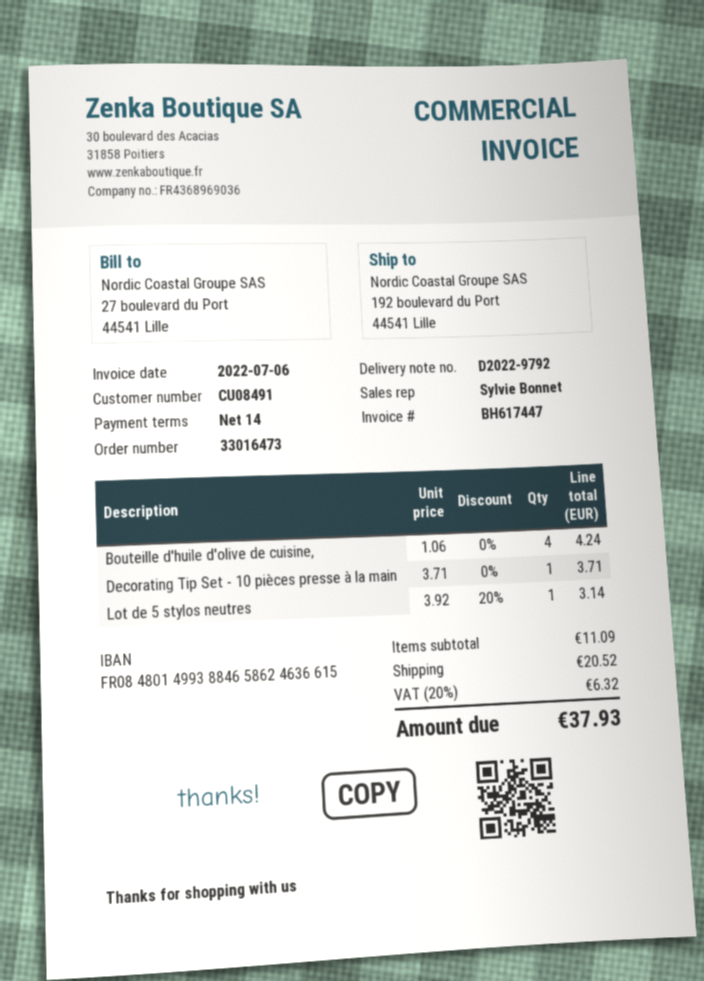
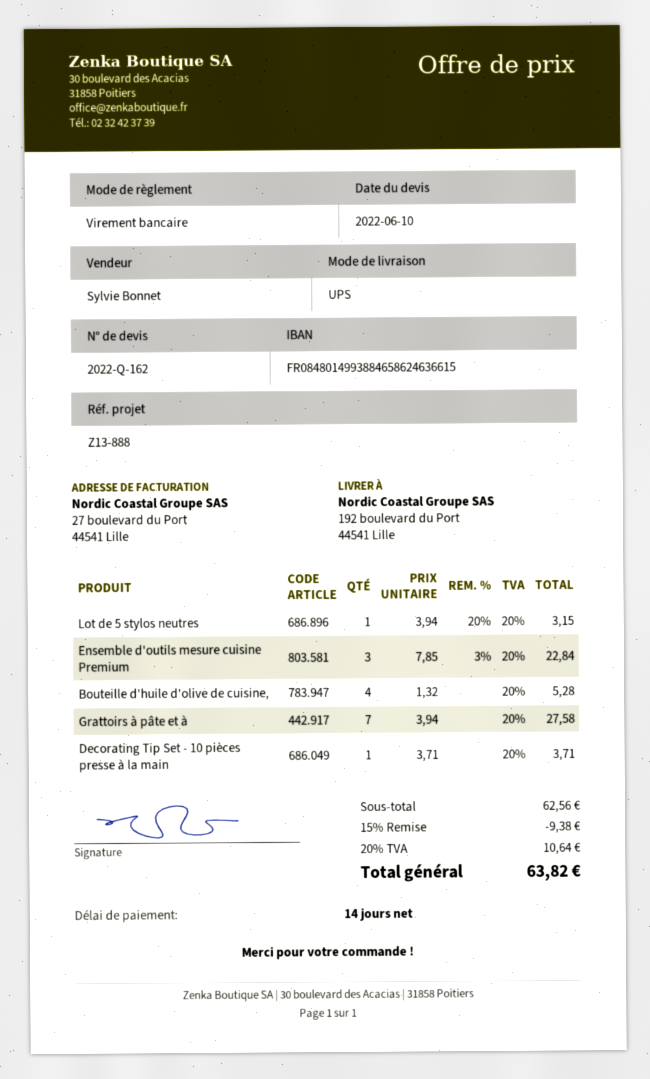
Bouteille d'huile d'olive de cuisine,: 4 x 1.06 = 4.24 -> 4 x 1.32 = 5.28
Lot de 5 stylos neutres: 1 x 3.92 - 20% = 3.14 -> 1 x 3.94 - 20% = 3.15
Ensemble d'outils mesure cuisine Premium: none -> 3 x 7.85 - 3% = 22.84
Grattoirs à pâte et à: none -> 7 x 3.94 = 27.58
subtotal: 11.09 -> 62.56
discount: none -> 15% = 9.38
shipping: 20.52 -> none
tax: 20% = 6.32 -> 20% = 10.64
total: 37.93 -> 63.82

